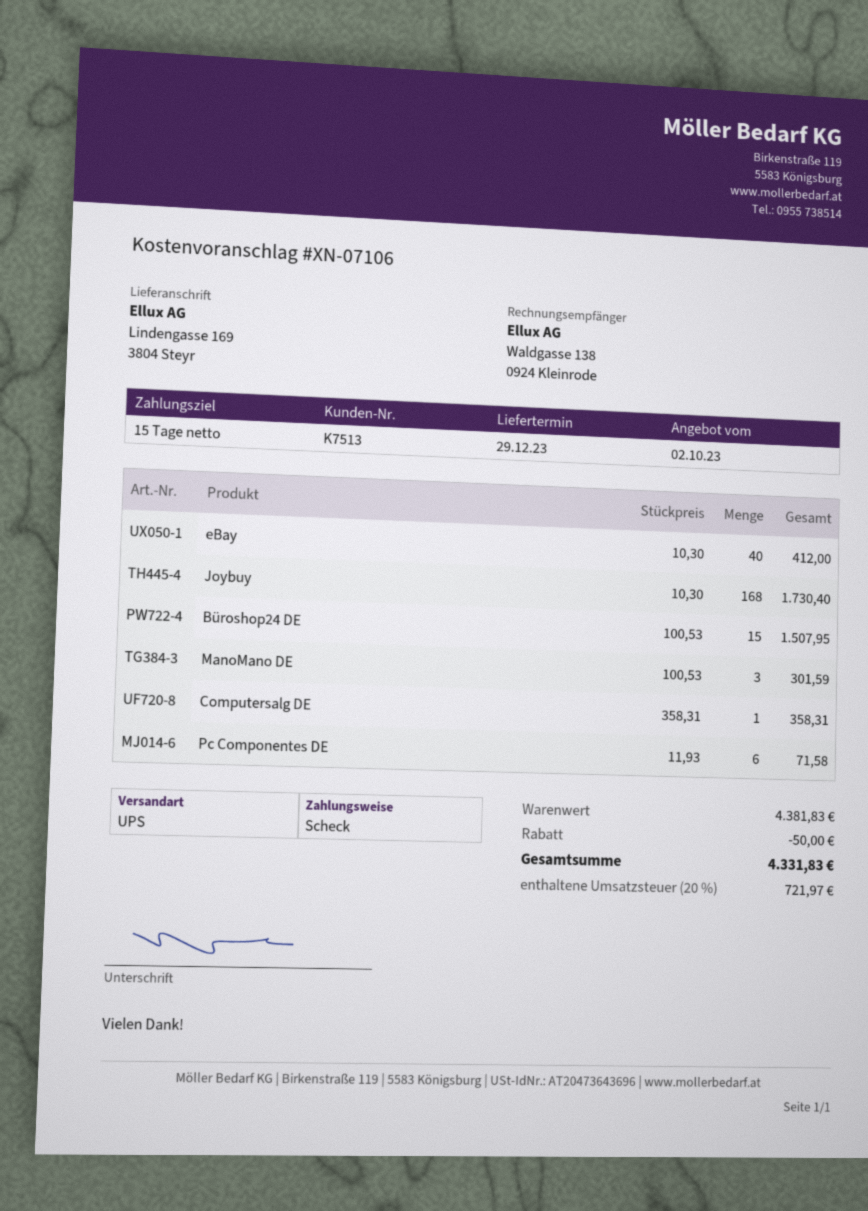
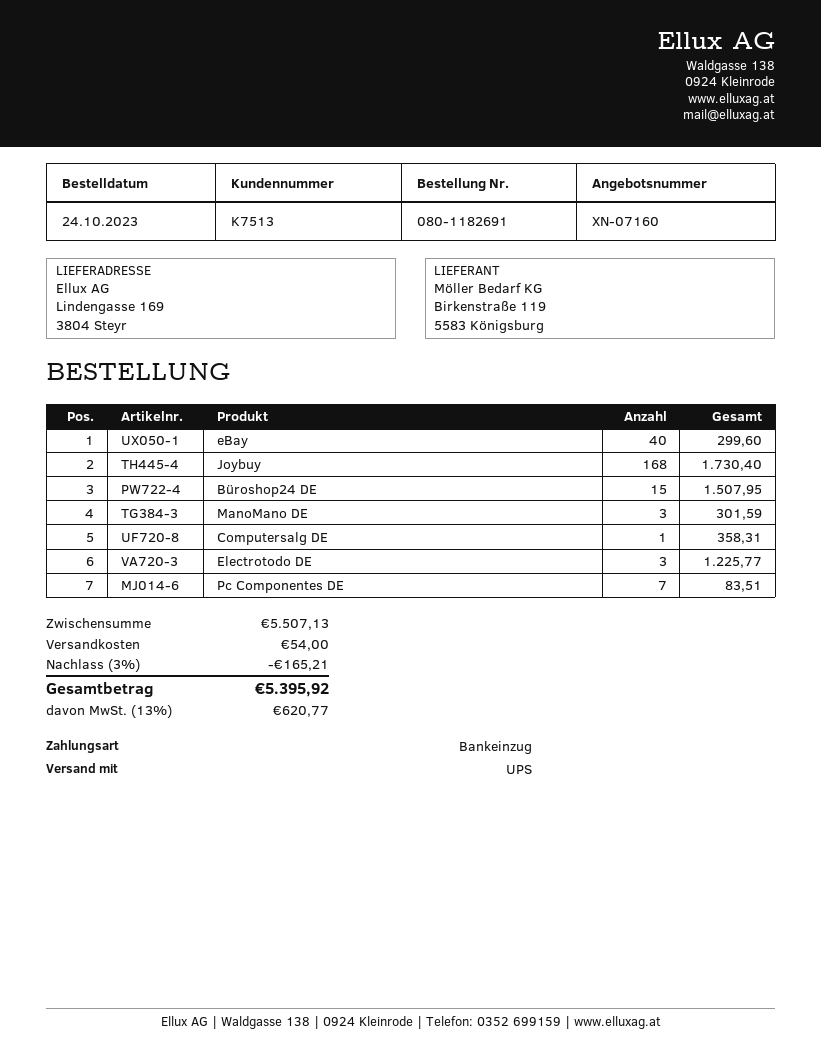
quote number: XN-07106 -> XN-07160
payment method: cheque -> direct debit
eBay: 40 for 412.00 -> 40 for 299.60
Pc Componentes DE: 6 for 71.58 -> 7 for 83.51
Electrotodo DE: none -> 3 for 1225.77
subtotal: 4381.83 -> 5507.13
discount: 50.00 -> 165.21
shipping: none -> 54.00
tax: 20% = 721.97 -> 13% = 620.77
total: 4331.83 -> 5395.92

